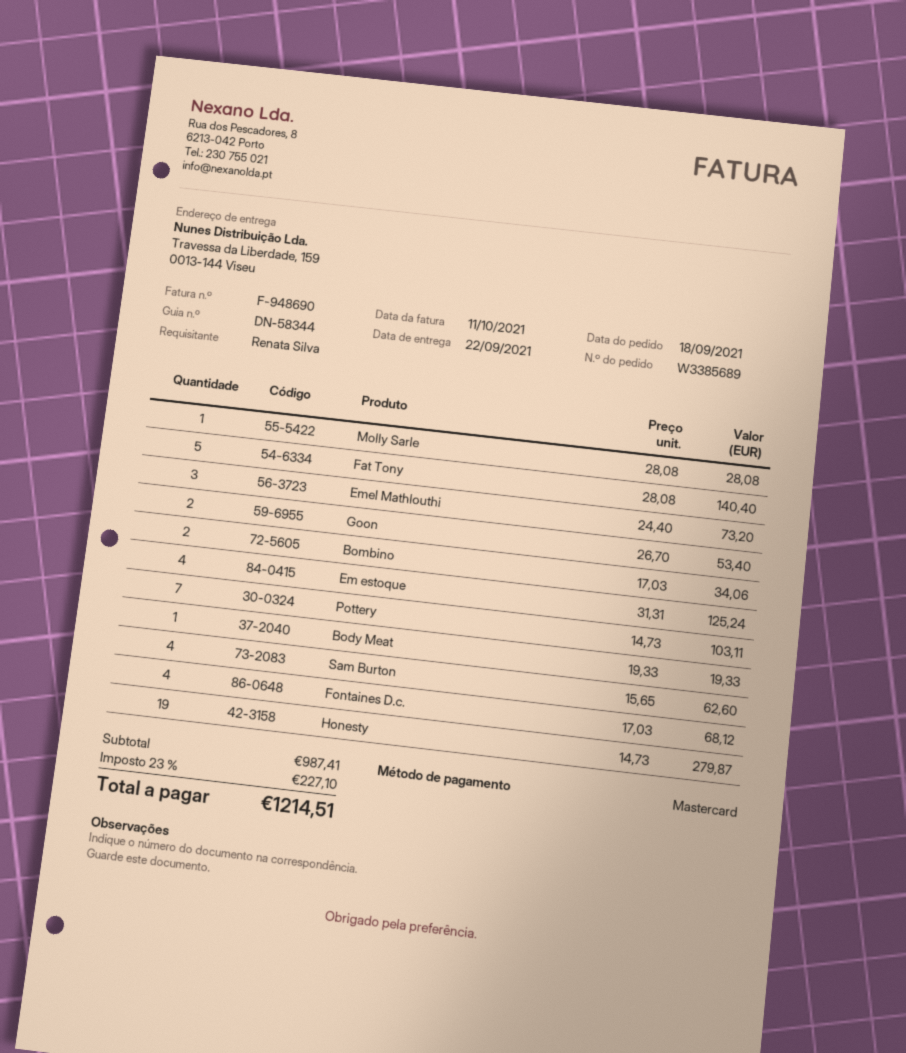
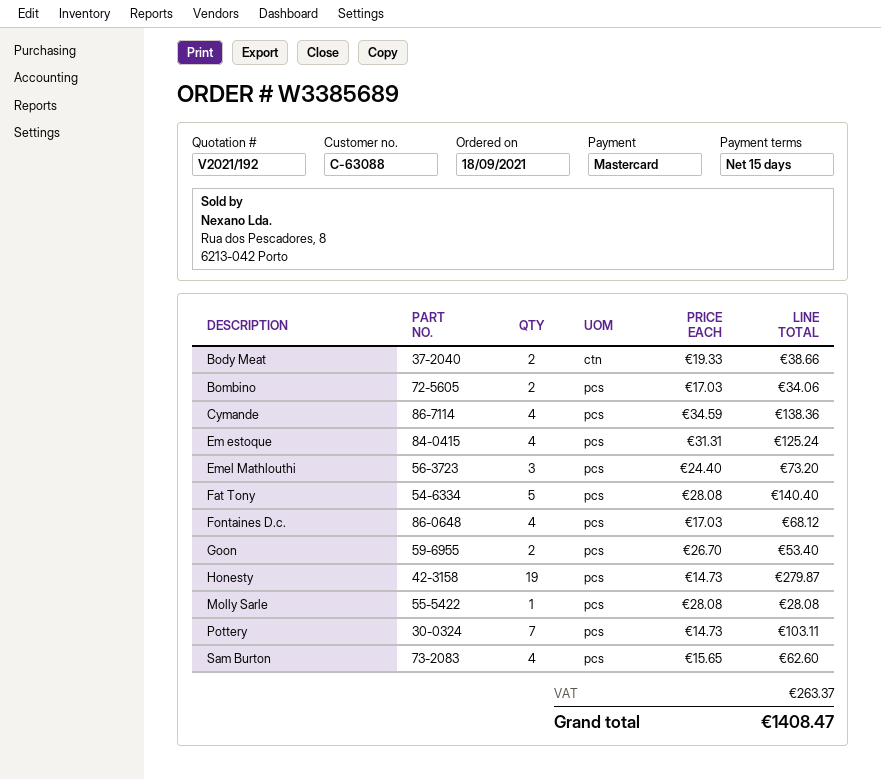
Body Meat: 1 x 19.33 = 19.33 -> 2 x 19.33 = 38.66
Cymande: none -> 4 x 34.59 = 138.36
tax: 227.10 -> 263.37
total: 1214.51 -> 1408.47

